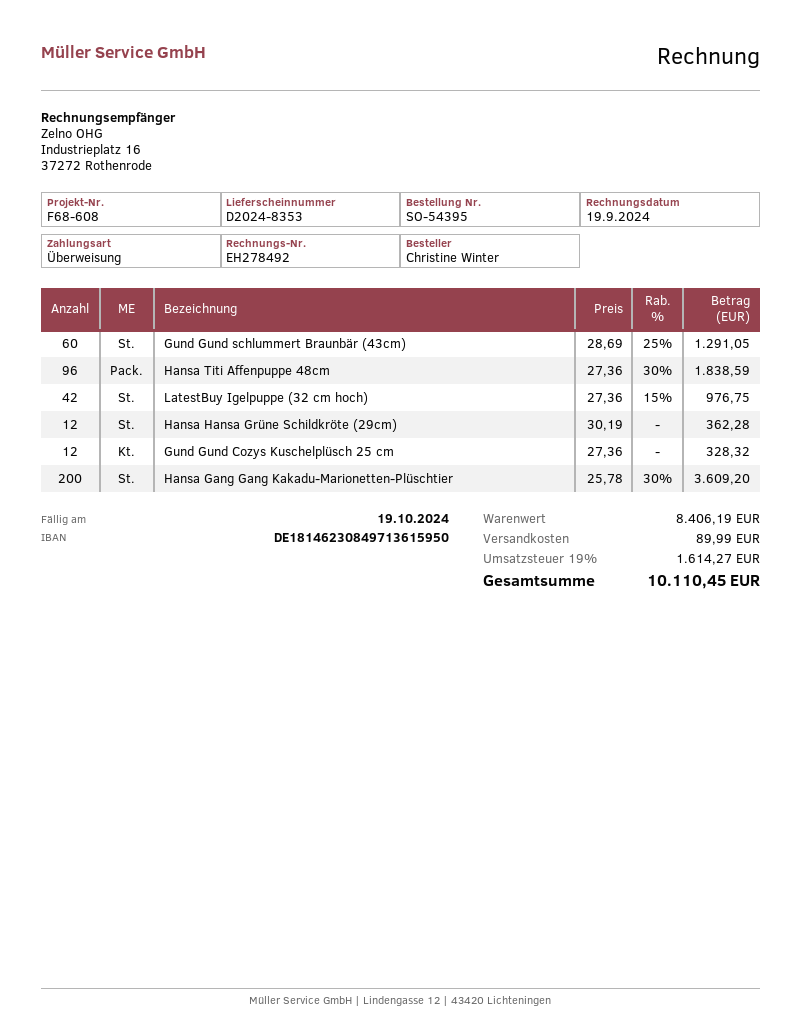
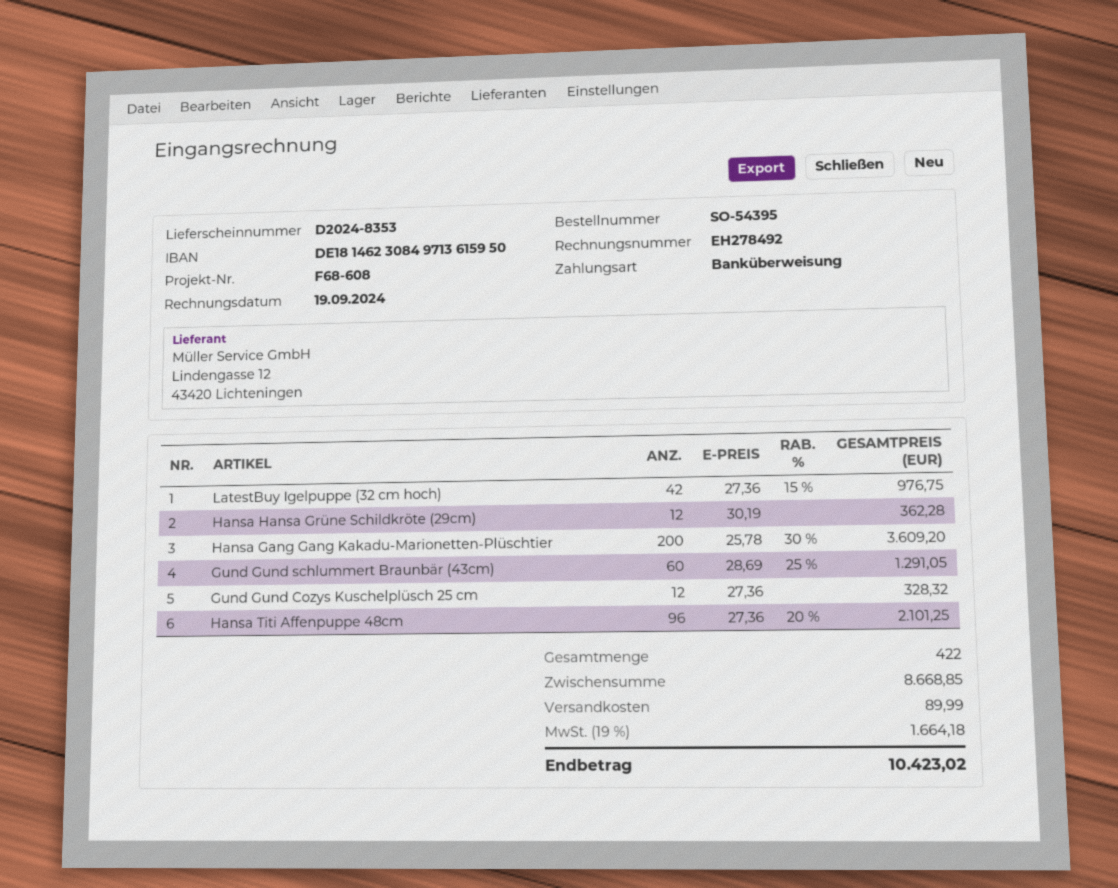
Hansa Titi Affenpuppe 48cm: 96 x 27.36 - 30% = 1838.59 -> 96 x 27.36 - 20% = 2101.25
subtotal: 8406.19 -> 8668.85
tax: 19% = 1614.27 -> 19% = 1664.18
total: 10110.45 -> 10423.02

